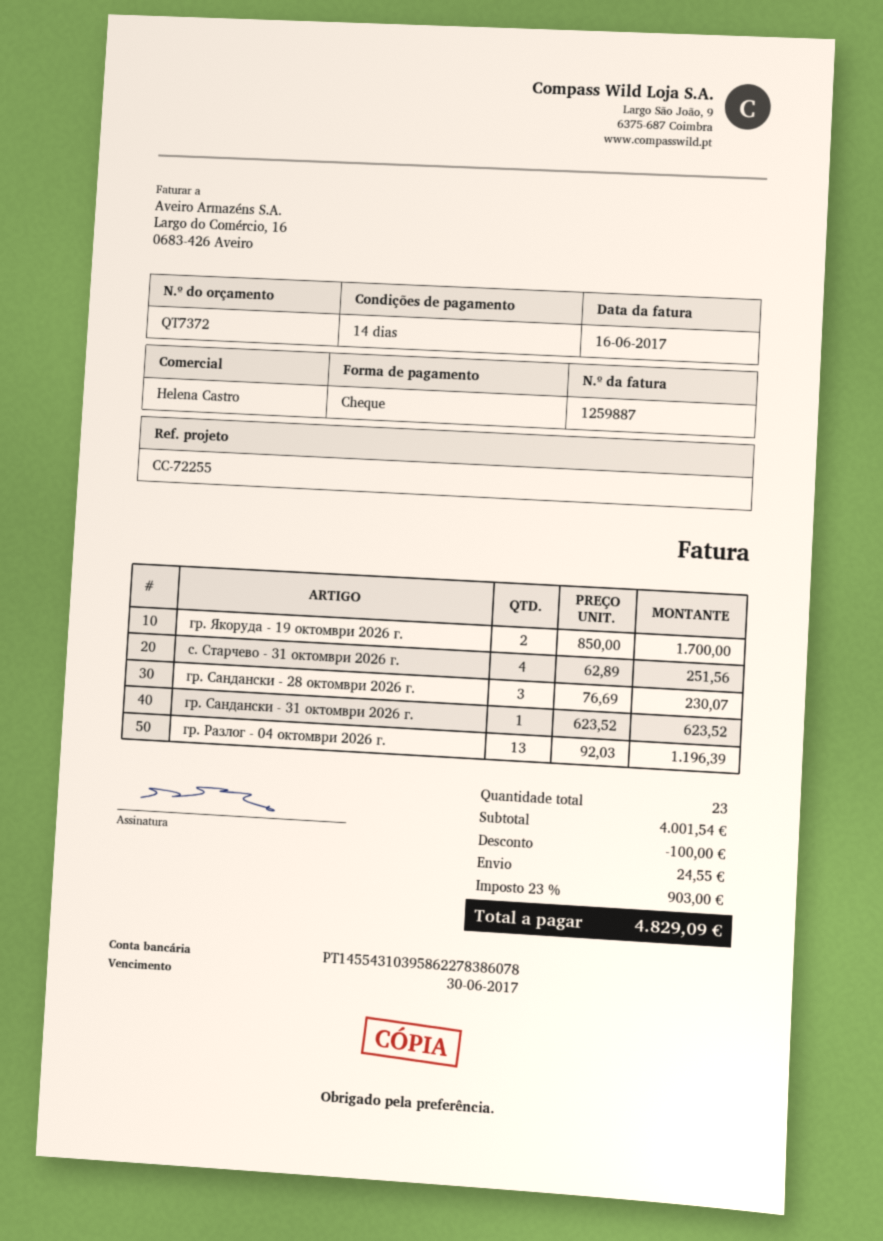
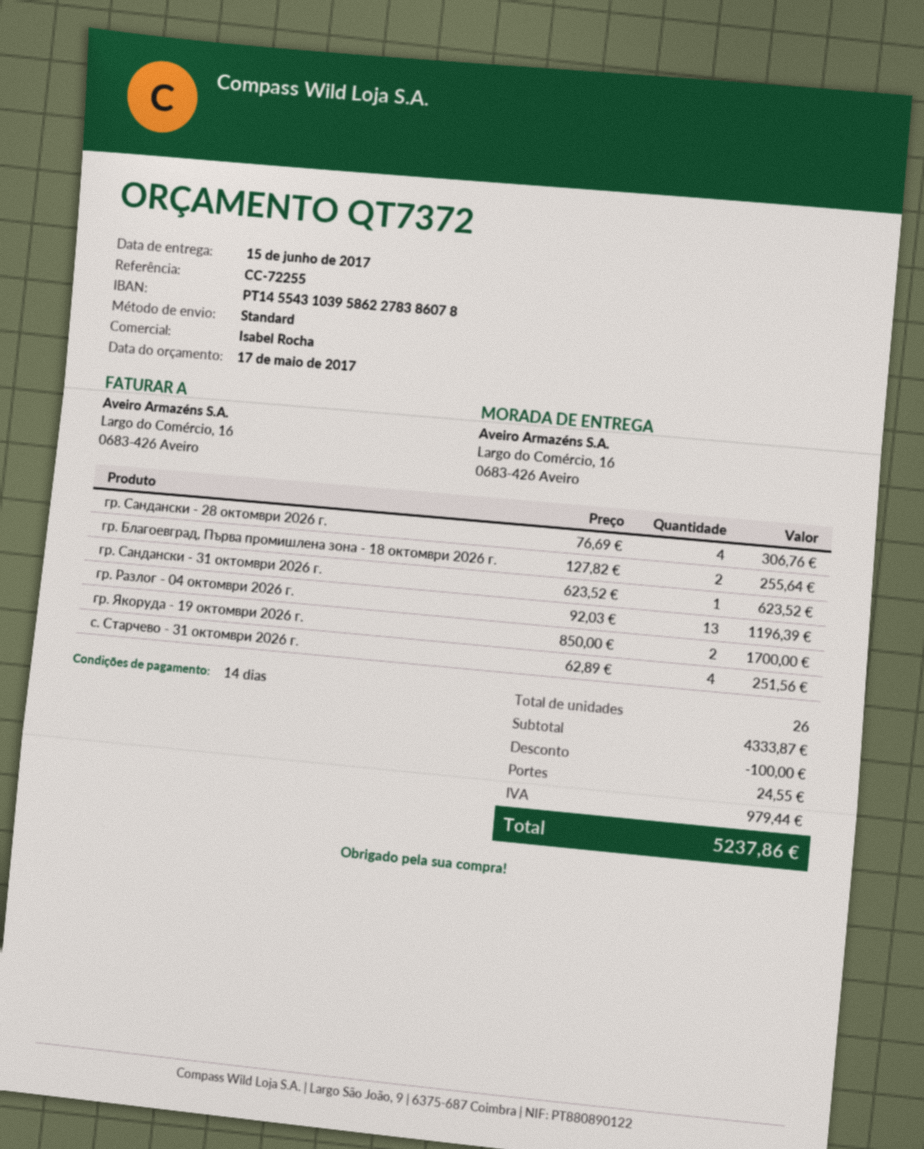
sales rep: Helena Castro -> Isabel Rocha
гр. Сандански - 28 октомври 2026 г.: 3 x 76.69 = 230.07 -> 4 x 76.69 = 306.76
гр. Благоевград, Първа промишлена зона - 18 октомври 2026 г.: none -> 2 x 127.82 = 255.64
total quantity: 23 -> 26
subtotal: 4001.54 -> 4333.87
tax: 903.00 -> 979.44
total: 4829.09 -> 5237.86

